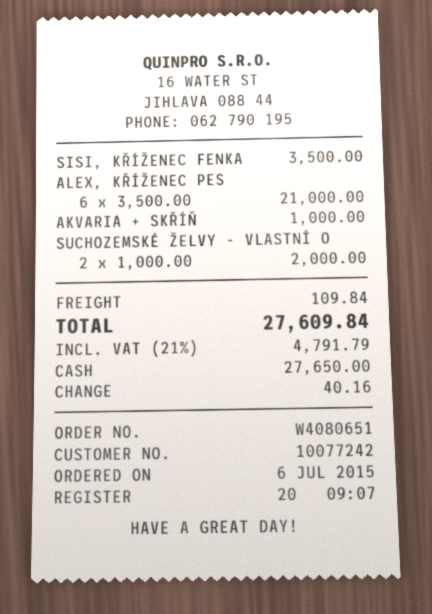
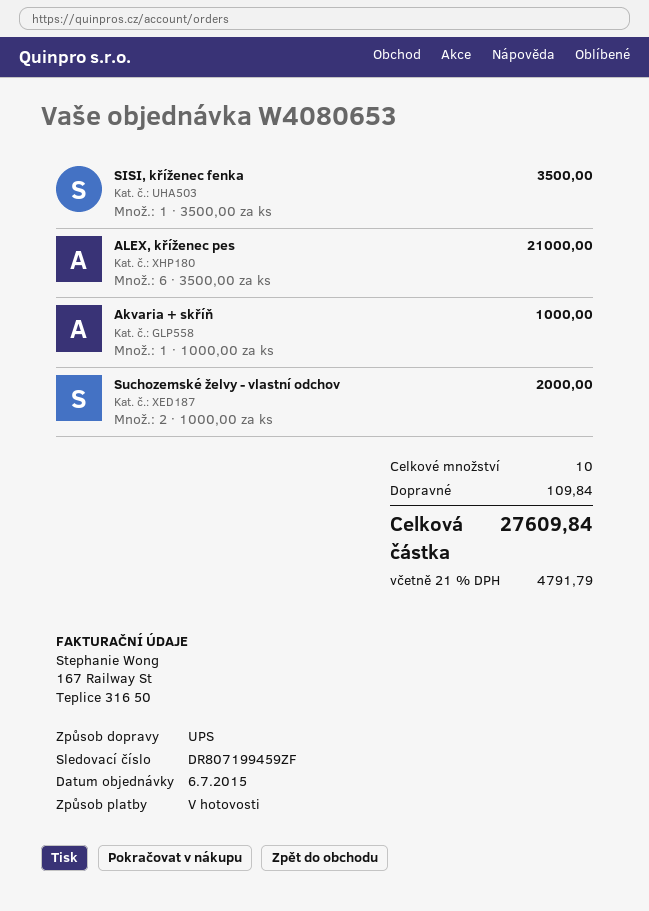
order number: W4080651 -> W4080653

